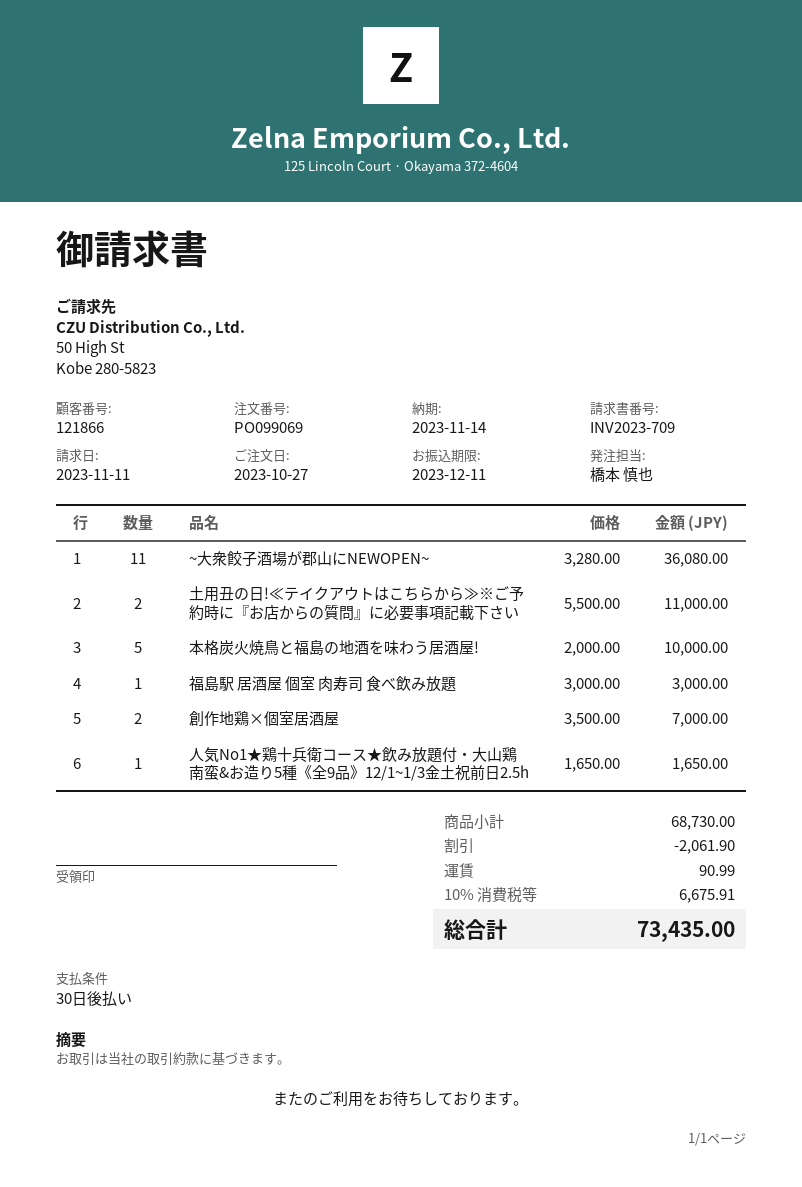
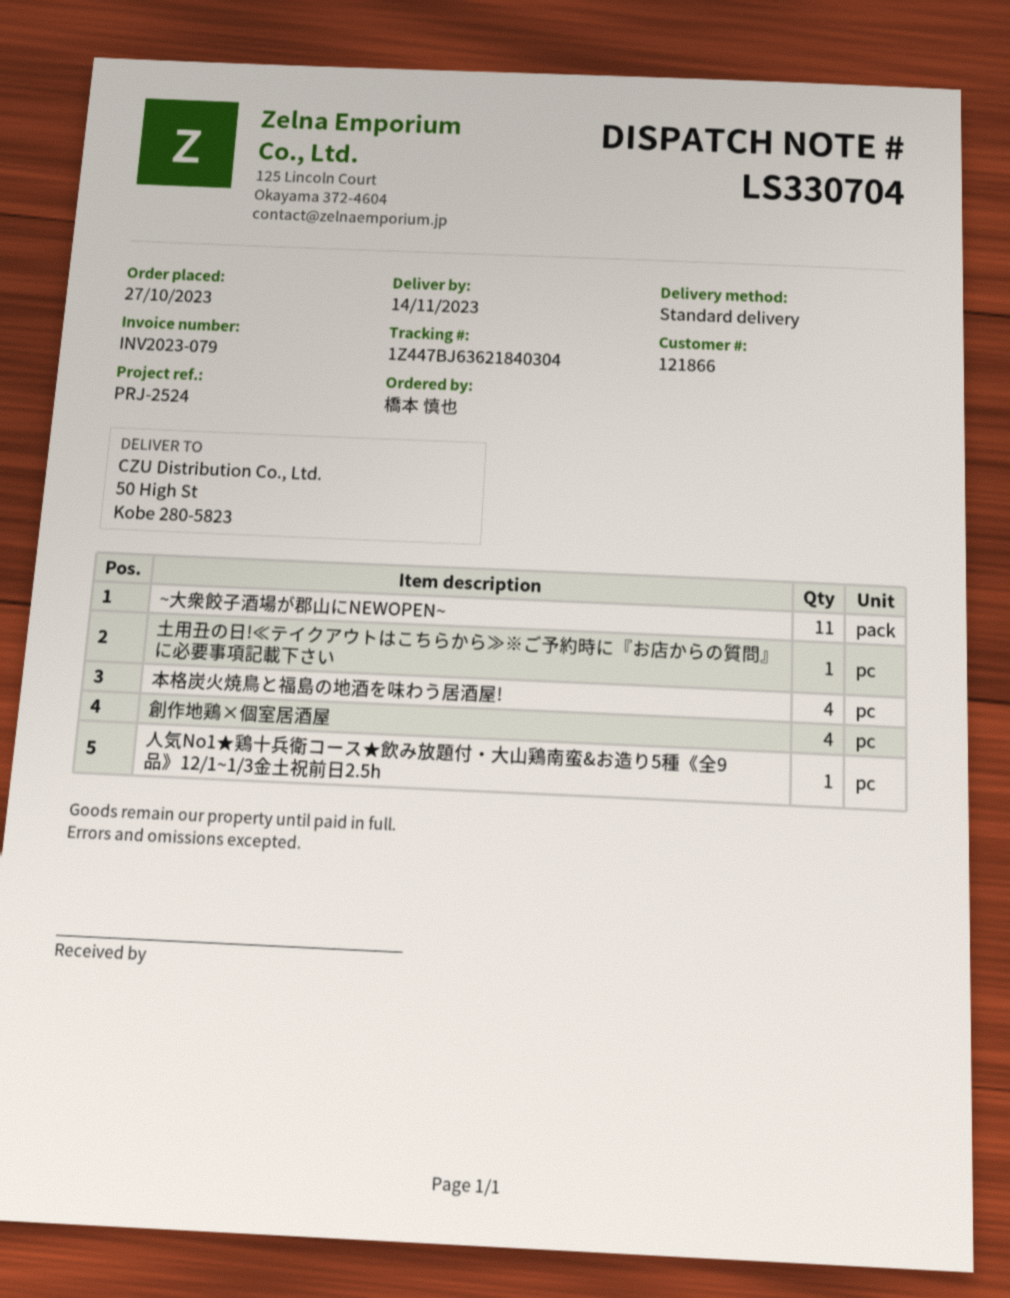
invoice number: INV2023-709 -> INV2023-079
土用丑の日!≪テイクアウトはこちらから≫※ご予約時に『お店からの質問』に必要事項記載下さい: 2 -> 1
本格炭火焼鳥と福島の地酒を味わう居酒屋!: 5 -> 4
福島駅 居酒屋 個室 肉寿司 食べ飲み放題: 1 -> none
創作地鶏×個室居酒屋: 2 -> 4

